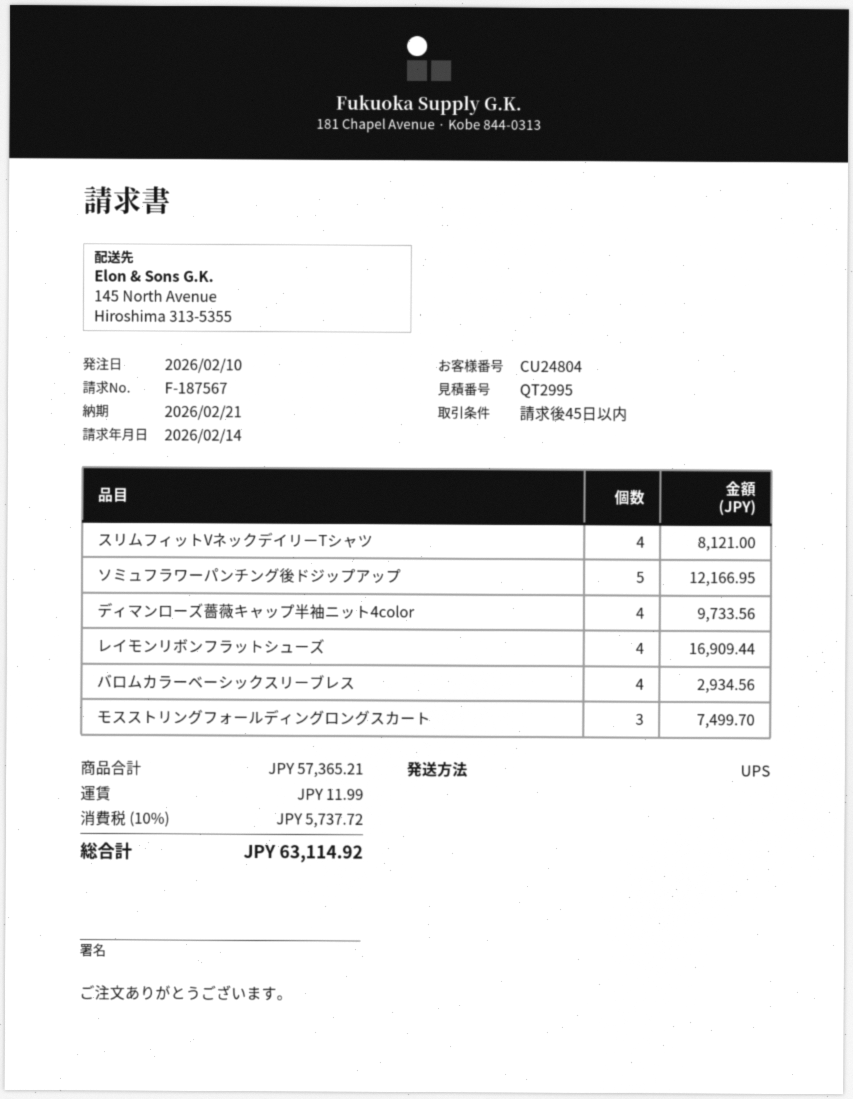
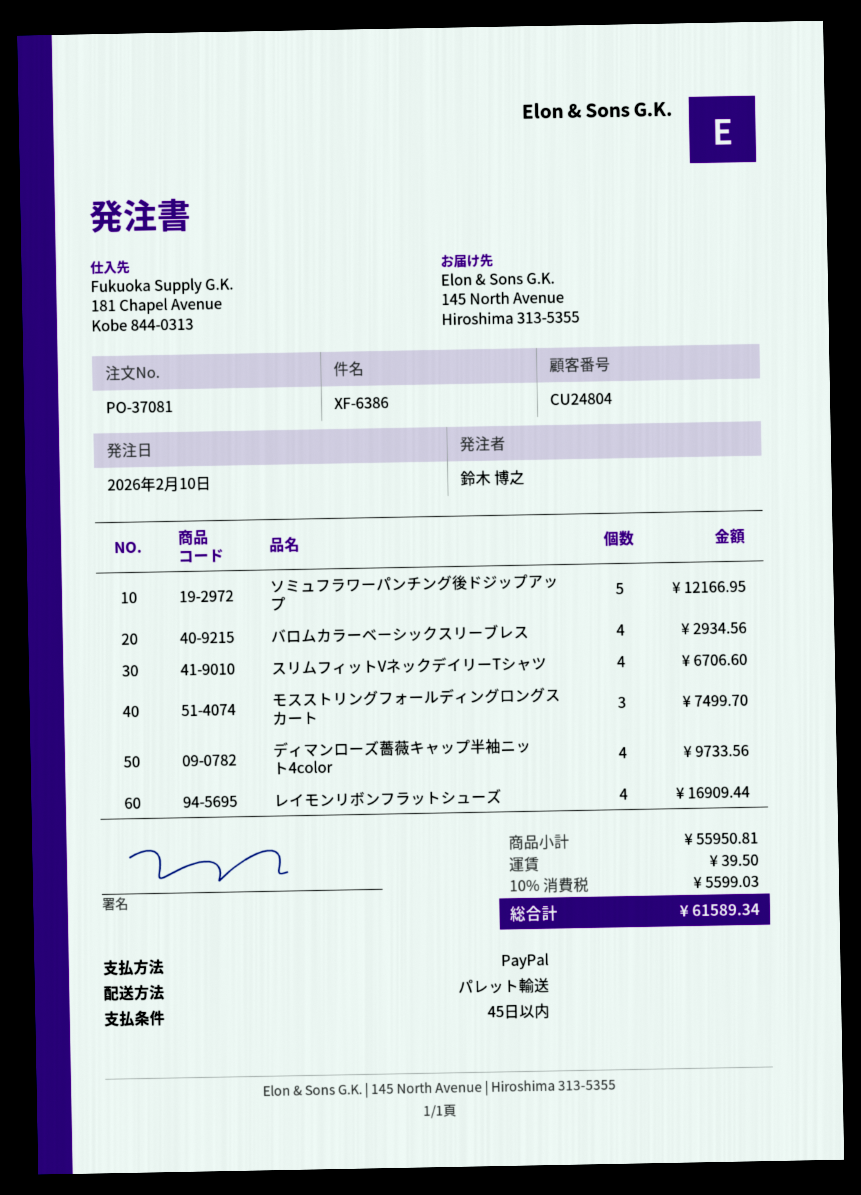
shipping method: UPS -> pallet freight
スリムフィットVネックデイリーTシャツ: 4 for 8121.00 -> 4 for 6706.60
subtotal: 57365.21 -> 55950.81
shipping: 11.99 -> 39.50
tax: 10% = 5737.72 -> 10% = 5599.03
total: 63114.92 -> 61589.34

